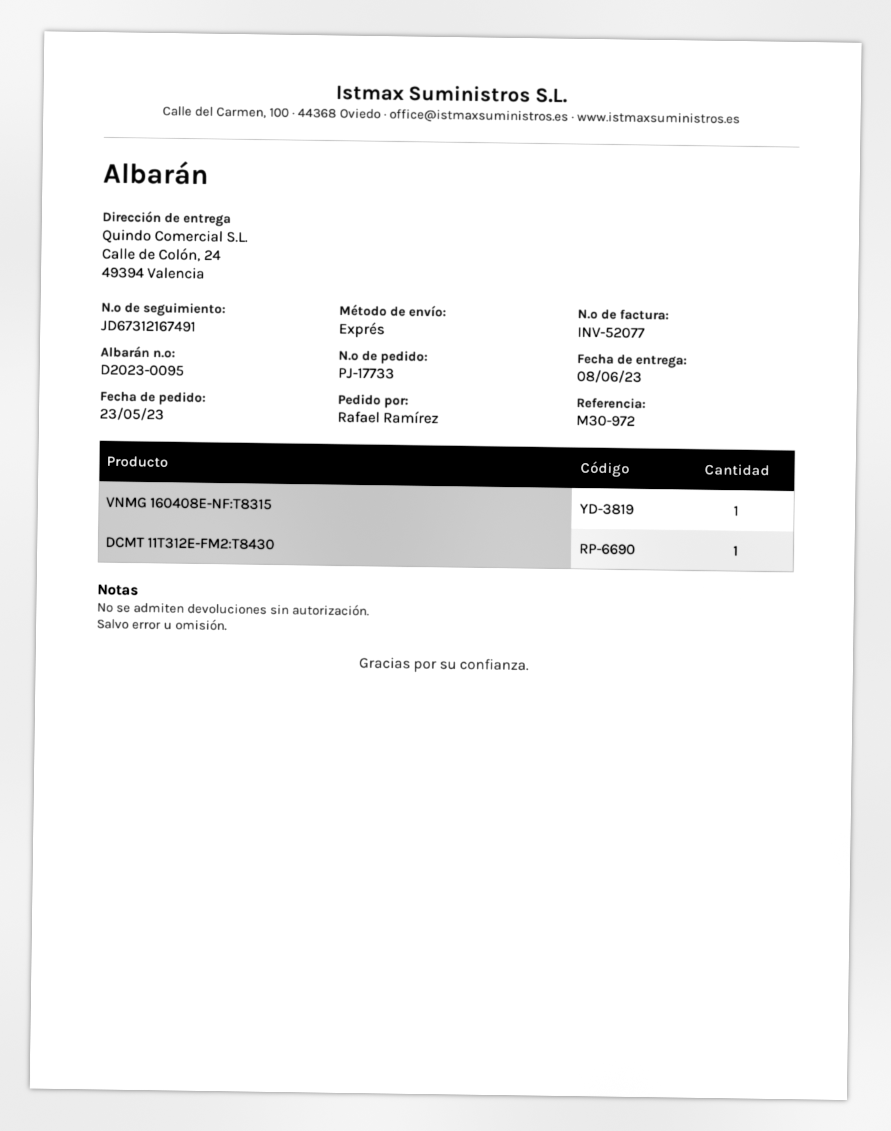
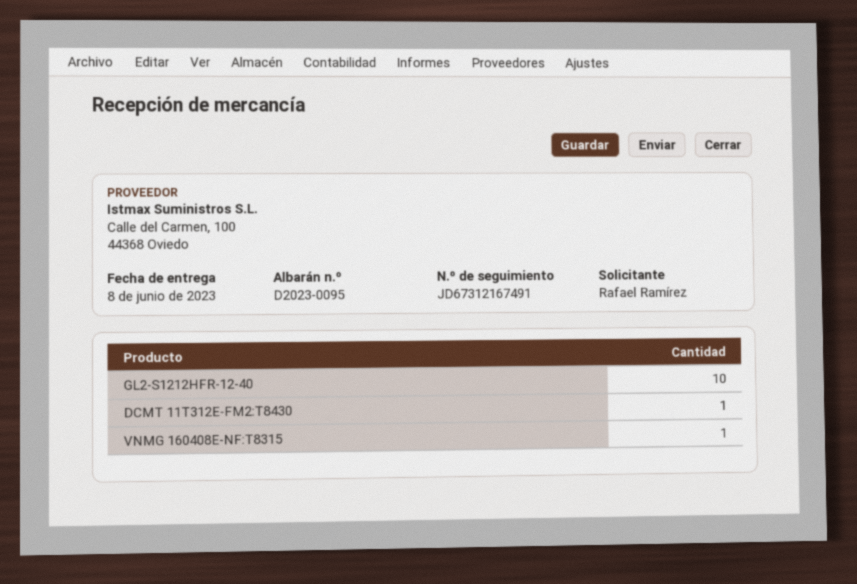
GL2-S1212HFR-12-40: none -> 10

